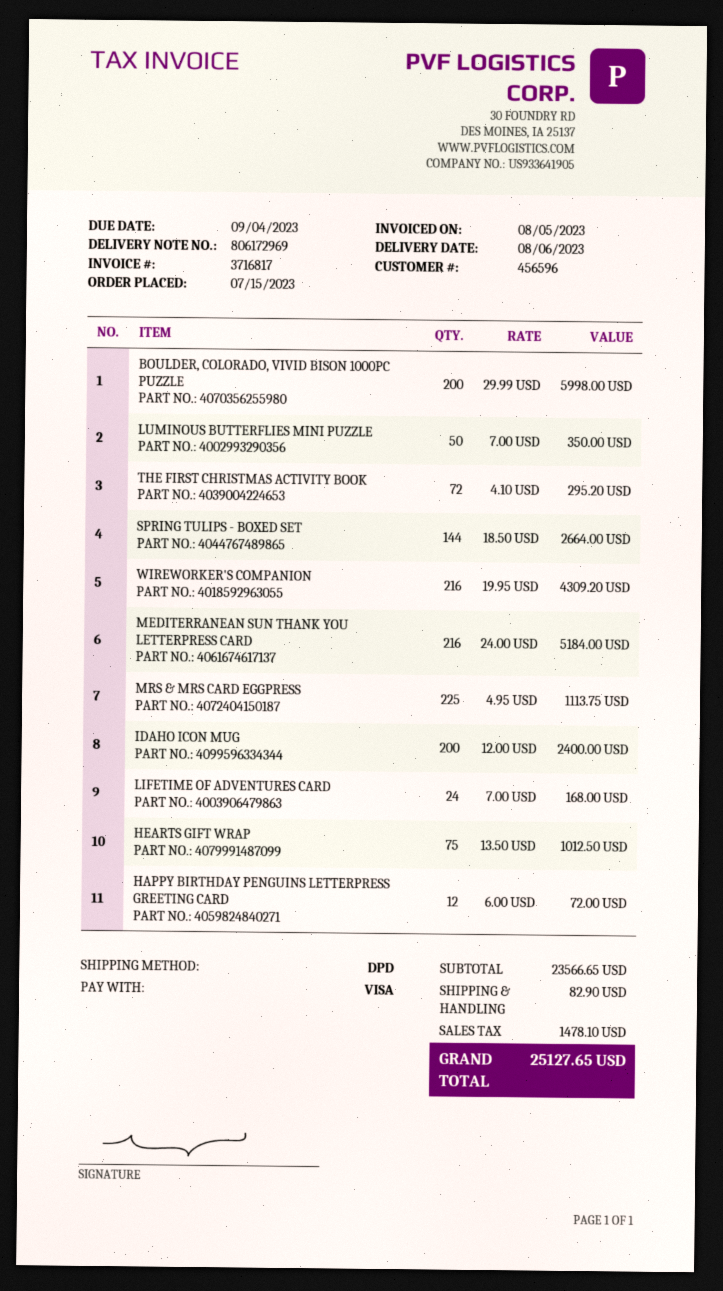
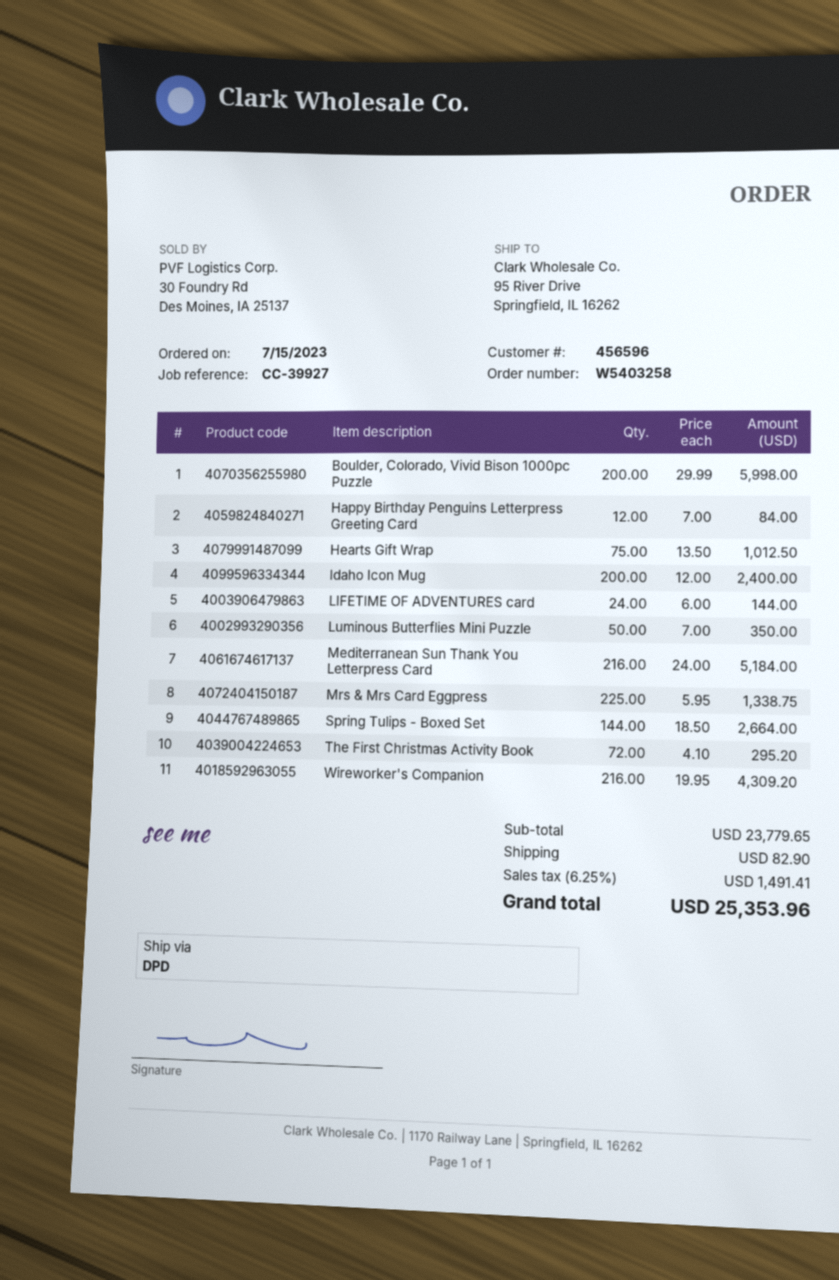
MRS & MRS CARD EGGPRESS: 225 x 4.95 = 1113.75 -> 225 x 5.95 = 1338.75
LIFETIME OF ADVENTURES CARD: 24 x 7.00 = 168.00 -> 24 x 6.00 = 144.00
HAPPY BIRTHDAY PENGUINS LETTERPRESS GREETING CARD: 12 x 6.00 = 72.00 -> 12 x 7.00 = 84.00
subtotal: 23566.65 -> 23779.65
tax: 1478.10 -> 1491.41
total: 25127.65 -> 25353.96

